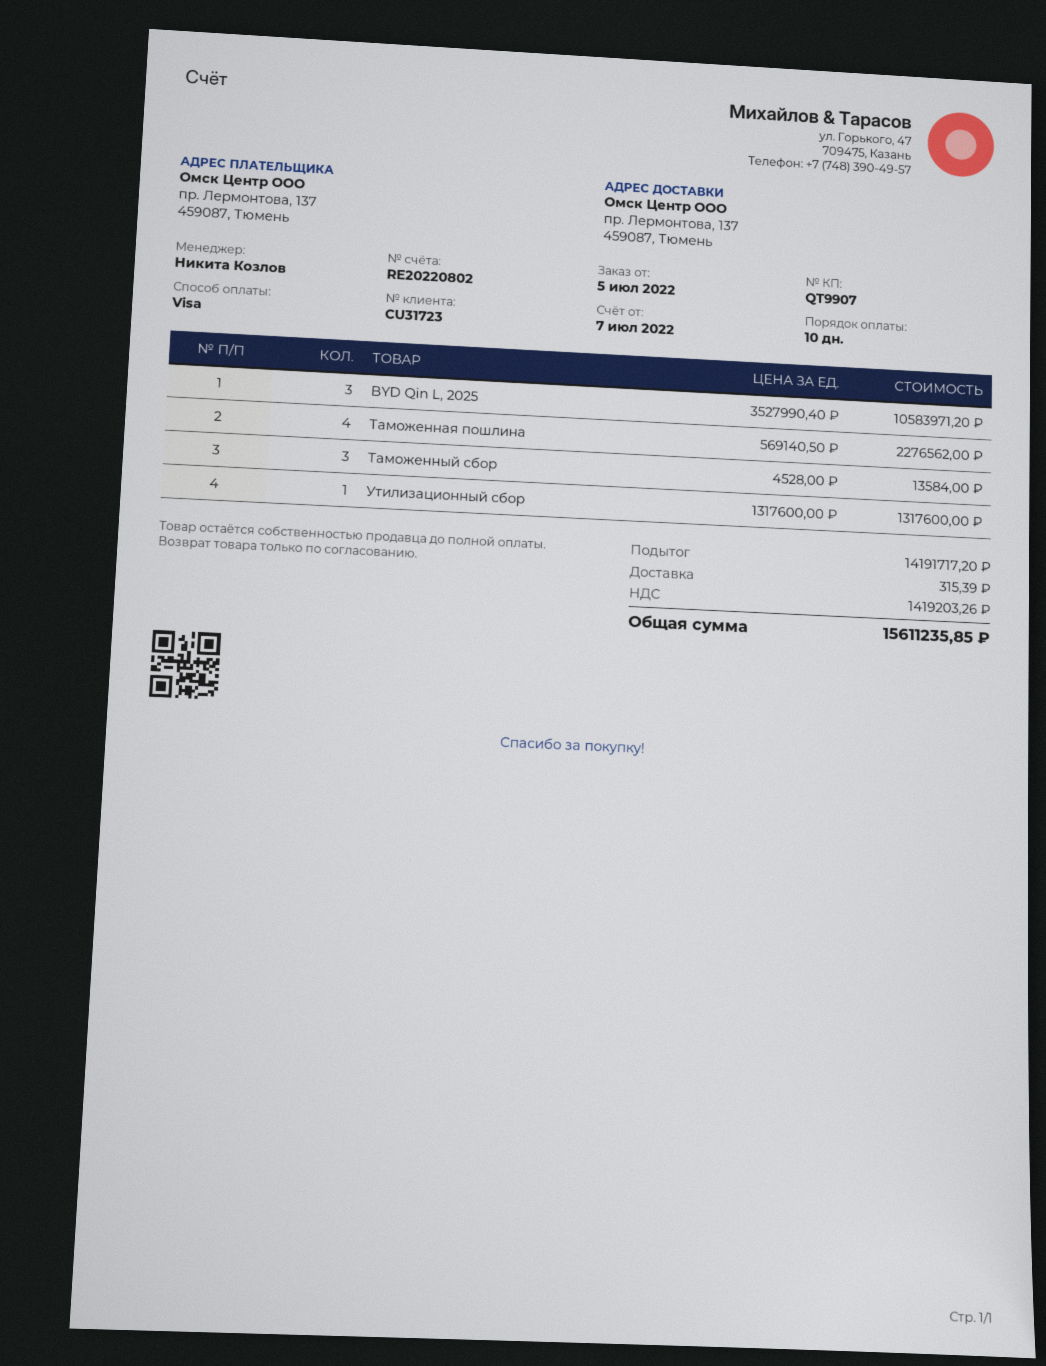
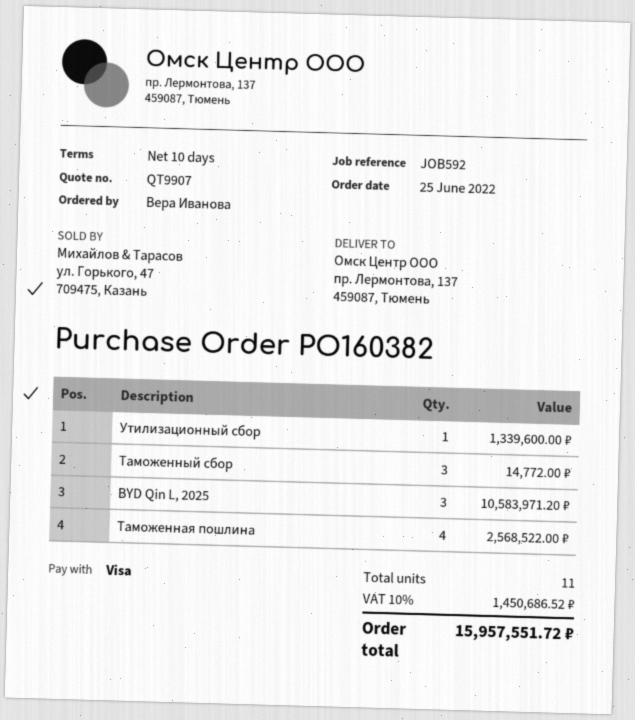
order date: 2022-07-05 -> 2022-06-25
Таможенная пошлина: 4 for 2276562.00 -> 4 for 2568522.00
Таможенный сбор: 3 for 13584.00 -> 3 for 14772.00
Утилизационный сбор: 1 for 1317600.00 -> 1 for 1339600.00
shipping: 315.39 -> none
tax: 1419203.26 -> 1450686.52
total: 15611235.85 -> 15957551.72

